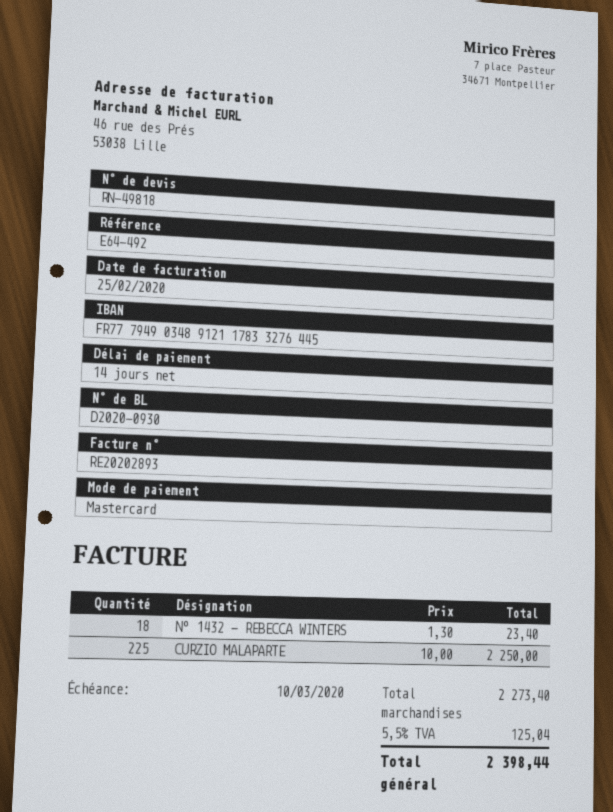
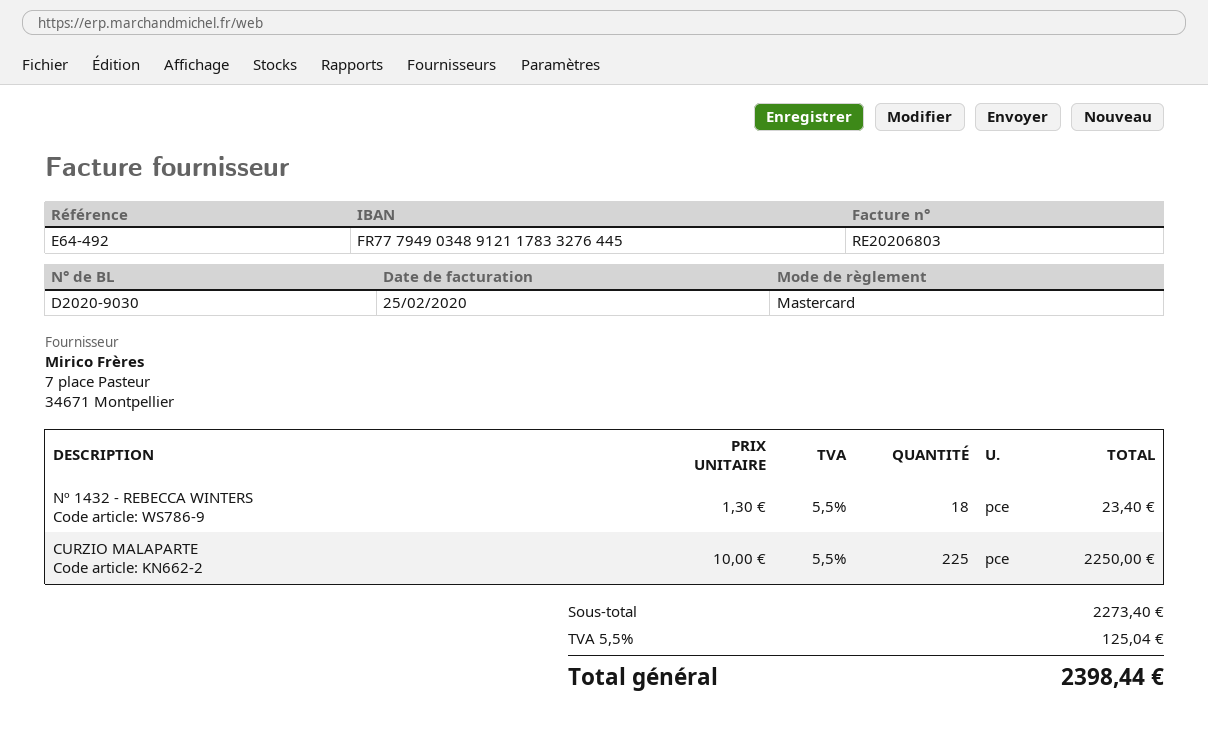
delivery note number: D2020-0930 -> D2020-9030
invoice number: RE20202893 -> RE20206803

